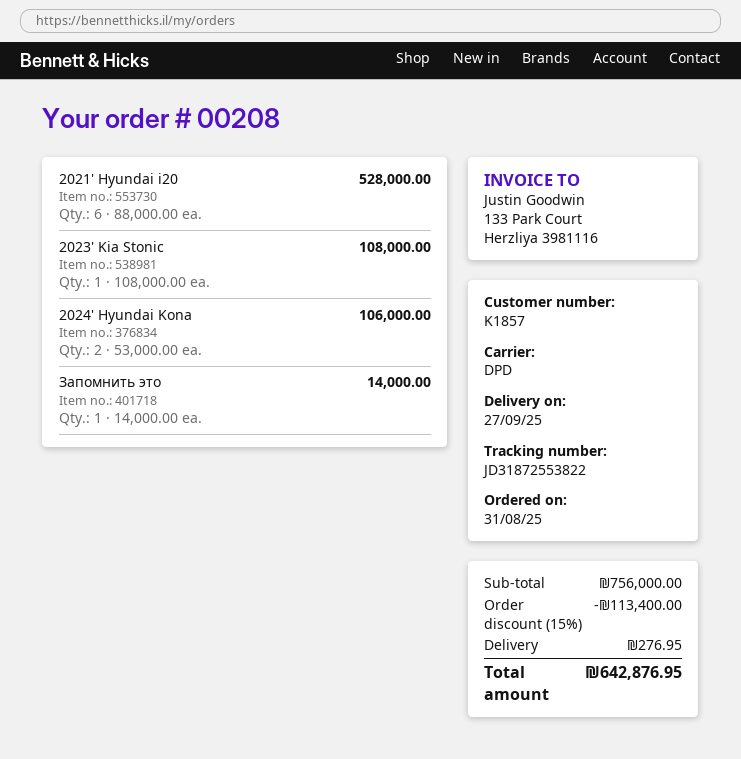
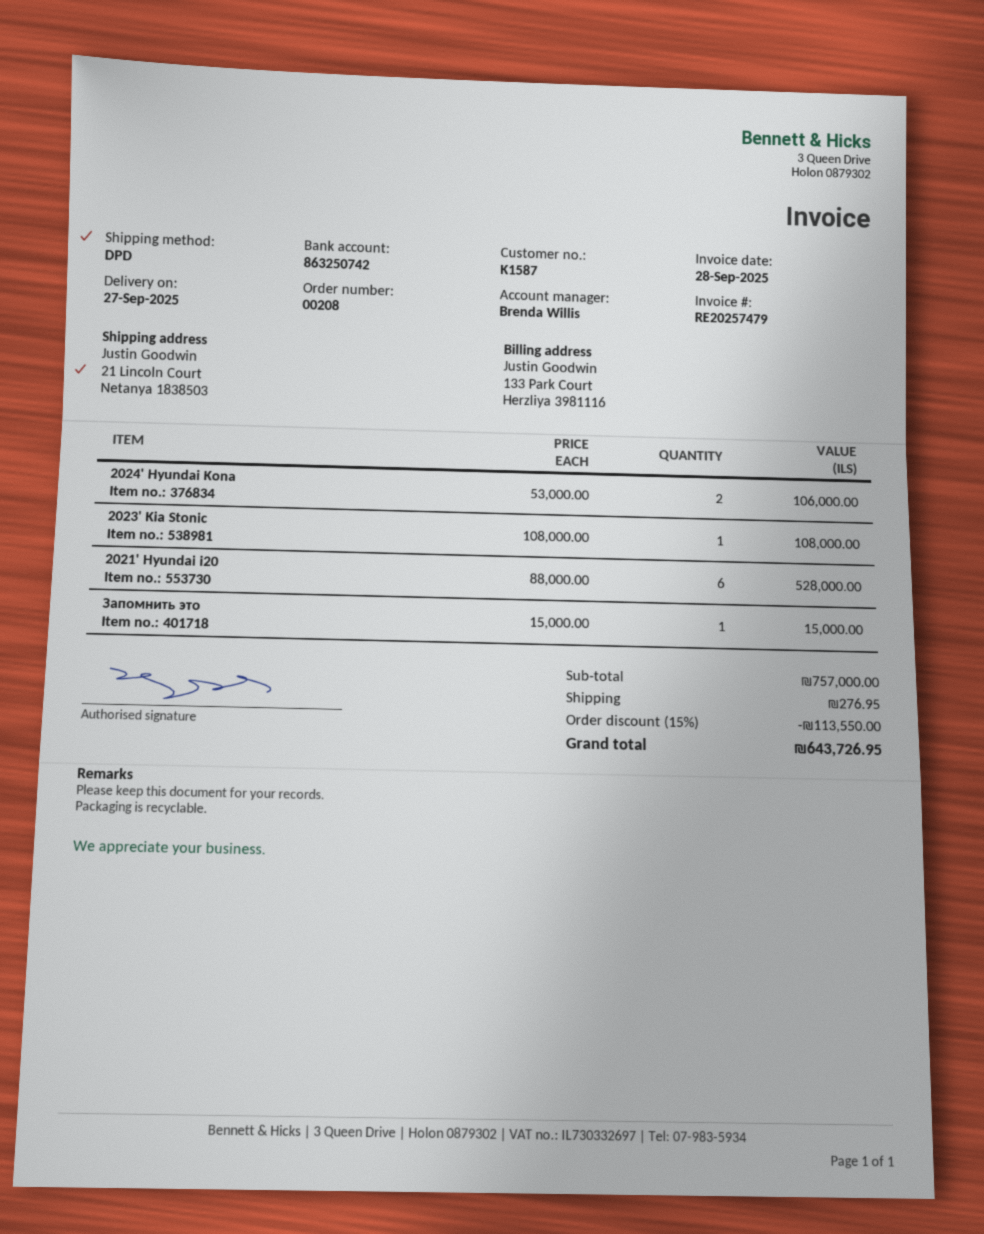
customer number: K1857 -> K1587
Запомнить это: 1 x 14000.00 = 14000.00 -> 1 x 15000.00 = 15000.00
subtotal: 756000.00 -> 757000.00
discount: 15% = 113400.00 -> 15% = 113550.00
total: 642876.95 -> 643726.95

